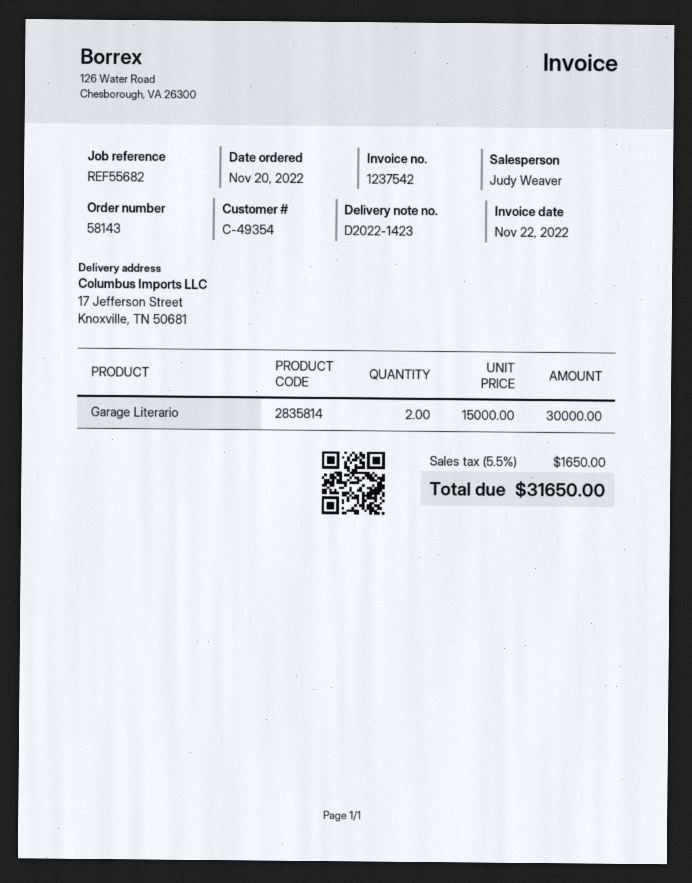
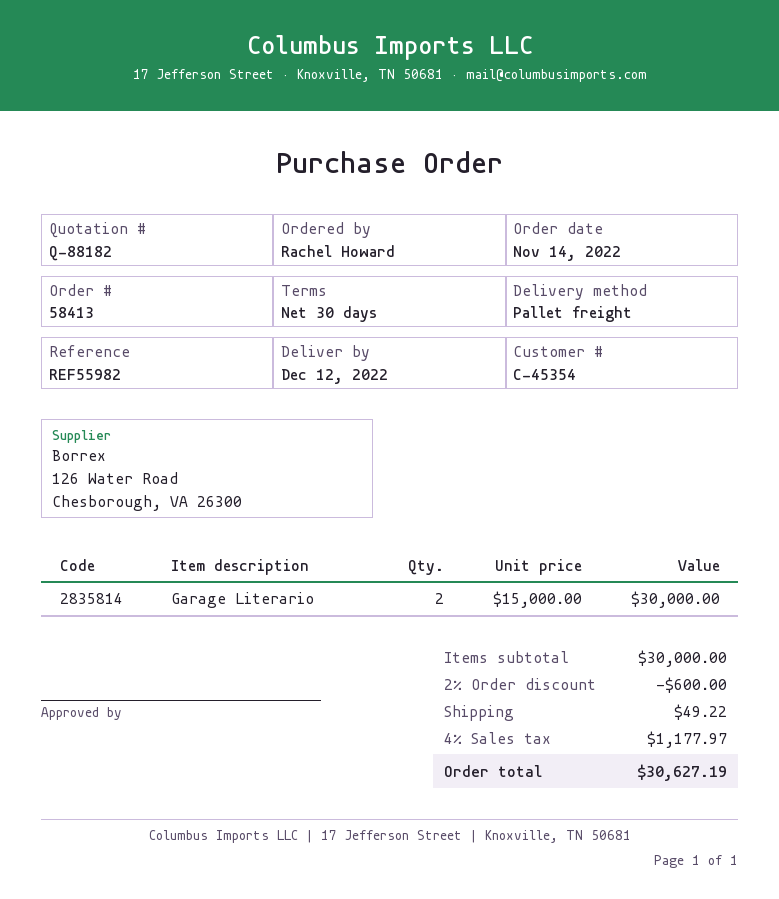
order number: 58143 -> 58413
order date: 2022-11-20 -> 2022-11-14
customer number: C-49354 -> C-45354
reference: REF55682 -> REF55982
discount: none -> 2% = 600.00
shipping: none -> 49.22
tax: 5.5% = 1650.00 -> 4% = 1177.97
total: 31650.00 -> 30627.19

